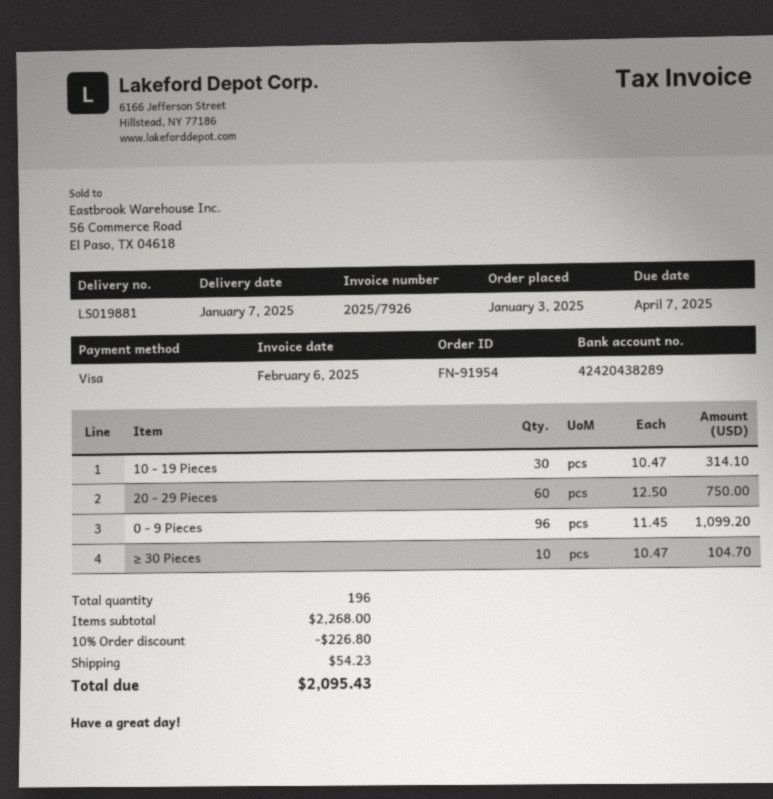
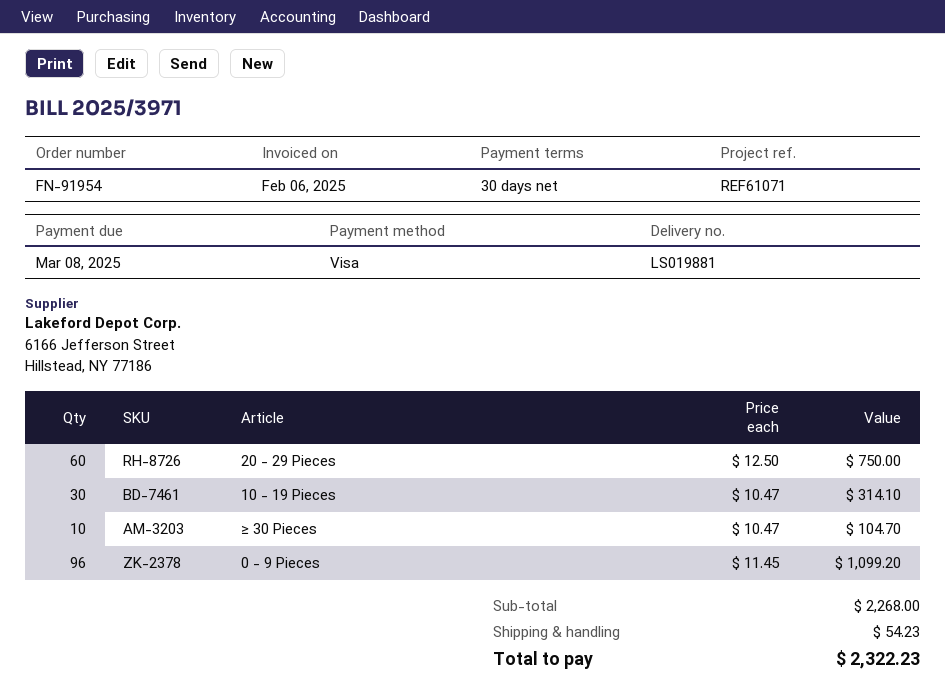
invoice number: 2025/7926 -> 2025/3971
due date: 2025-04-07 -> 2025-03-08
discount: 10% = 226.80 -> none
total: 2095.43 -> 2322.23

